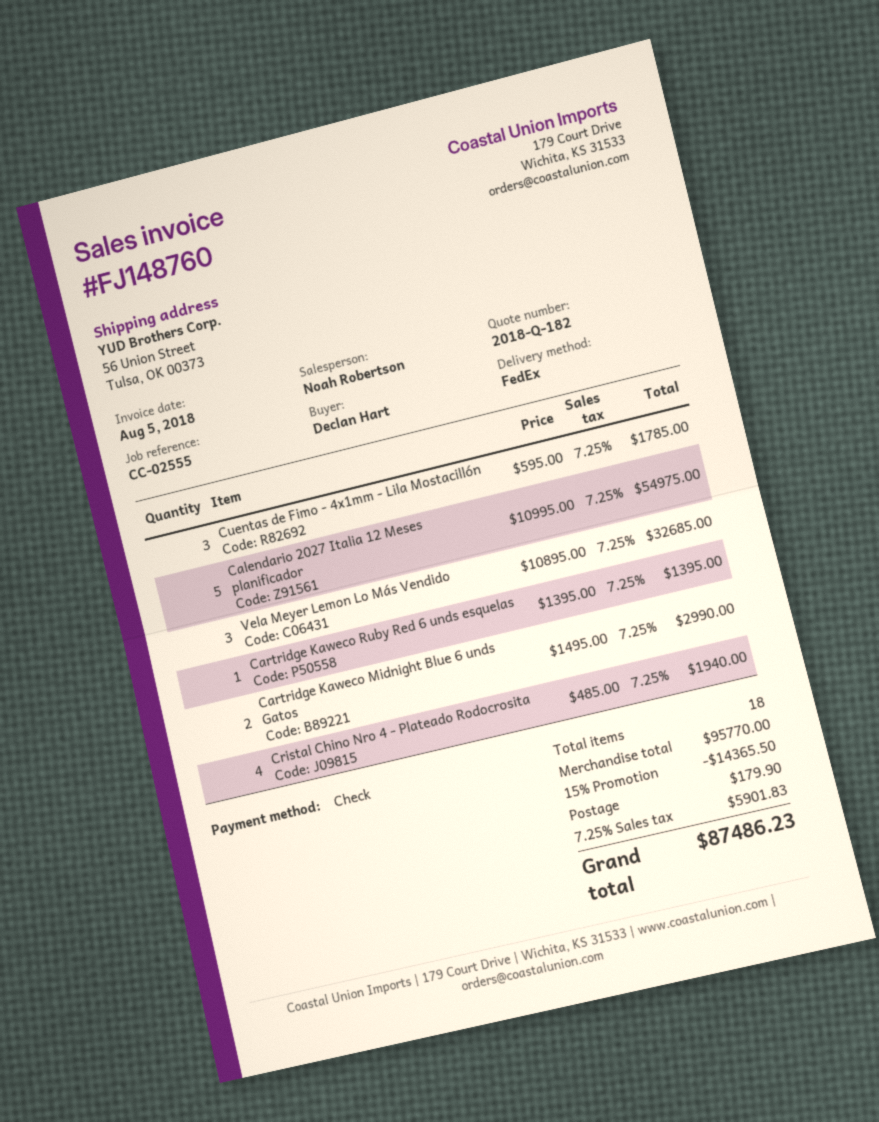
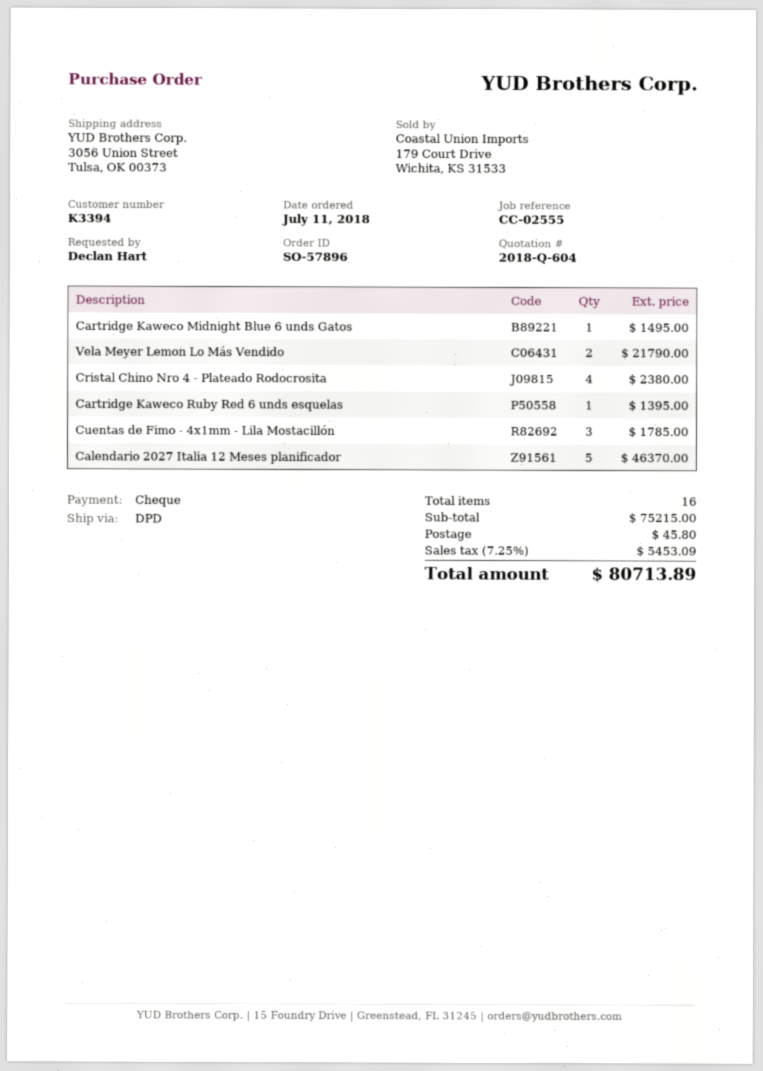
quote number: 2018-Q-182 -> 2018-Q-604
shipping method: FedEx -> DPD
ship to: 56 Union Street, Tulsa, OK 00373 -> 3056 Union Street, Tulsa, OK 00373
Calendario 2027 Italia 12 Meses planificador: 5 for 54975.00 -> 5 for 46370.00
Vela Meyer Lemon Lo Más Vendido: 3 for 32685.00 -> 2 for 21790.00
Cartridge Kaweco Midnight Blue 6 unds Gatos: 2 for 2990.00 -> 1 for 1495.00
Cristal Chino Nro 4 - Plateado Rodocrosita: 4 for 1940.00 -> 4 for 2380.00
total quantity: 18 -> 16
subtotal: 95770.00 -> 75215.00
discount: 15% = 14365.50 -> none
shipping: 179.90 -> 45.80
tax: 7.25% = 5901.83 -> 7.25% = 5453.09
total: 87486.23 -> 80713.89

